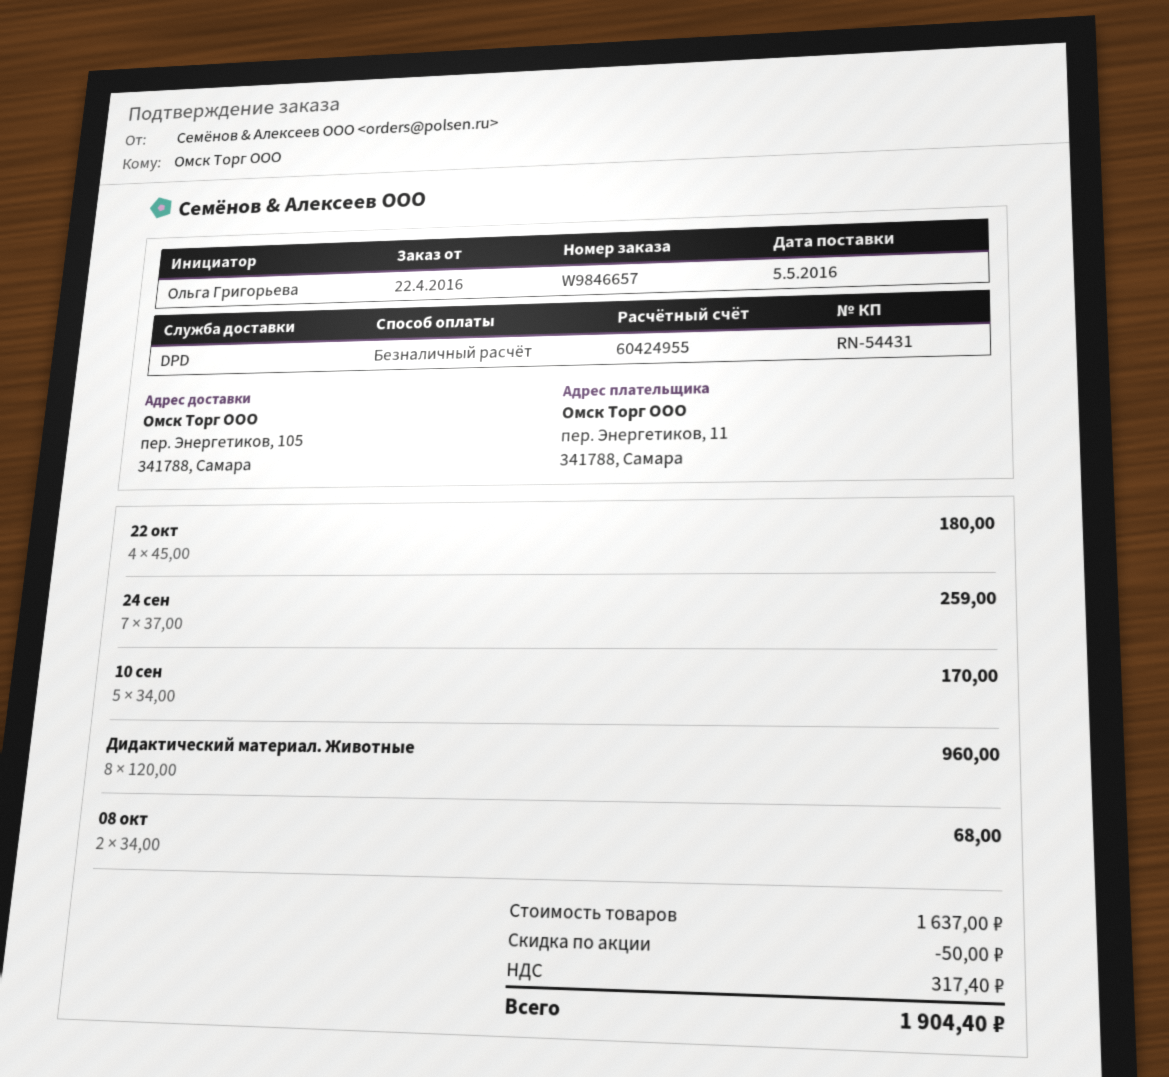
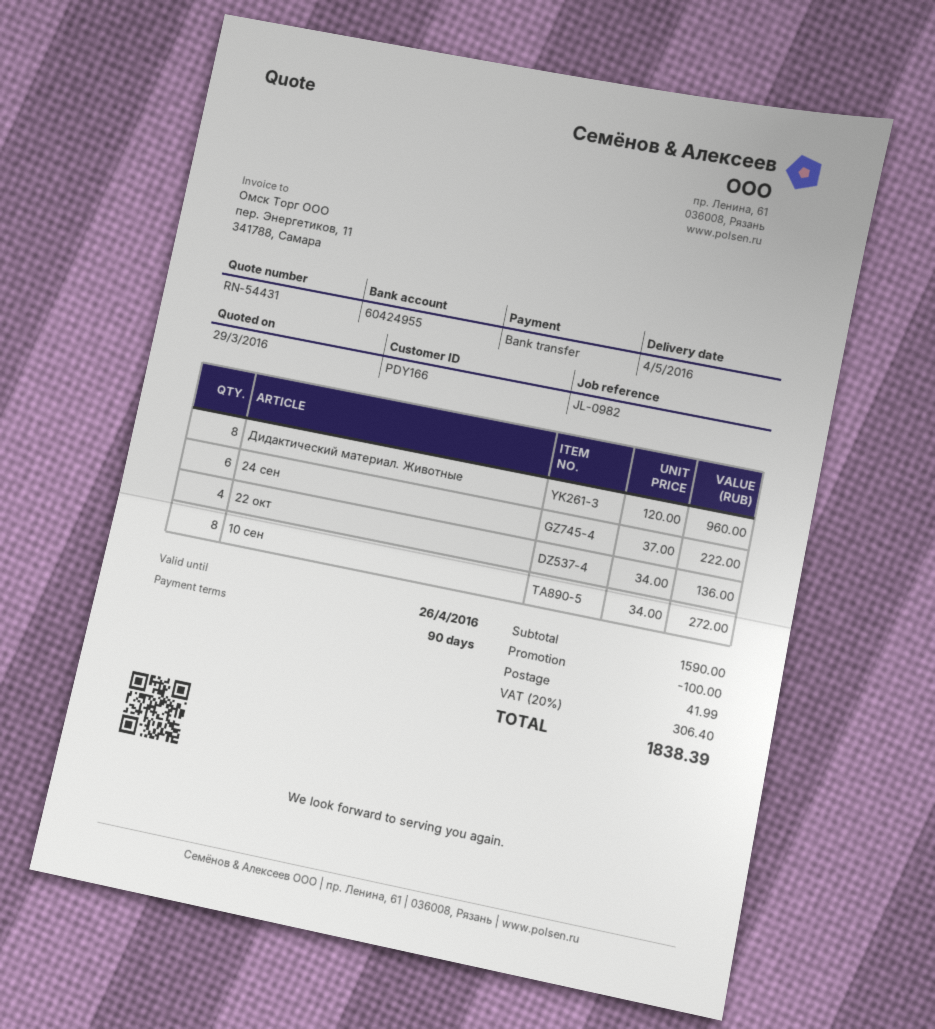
delivery date: 2016-05-05 -> 2016-05-04
22 окт: 4 x 45.00 = 180.00 -> 4 x 34.00 = 136.00
24 сен: 7 x 37.00 = 259.00 -> 6 x 37.00 = 222.00
10 сен: 5 x 34.00 = 170.00 -> 8 x 34.00 = 272.00
08 окт: 2 x 34.00 = 68.00 -> none
subtotal: 1637.00 -> 1590.00
discount: 50.00 -> 100.00
shipping: none -> 41.99
tax: 317.40 -> 306.40
total: 1904.40 -> 1838.39

